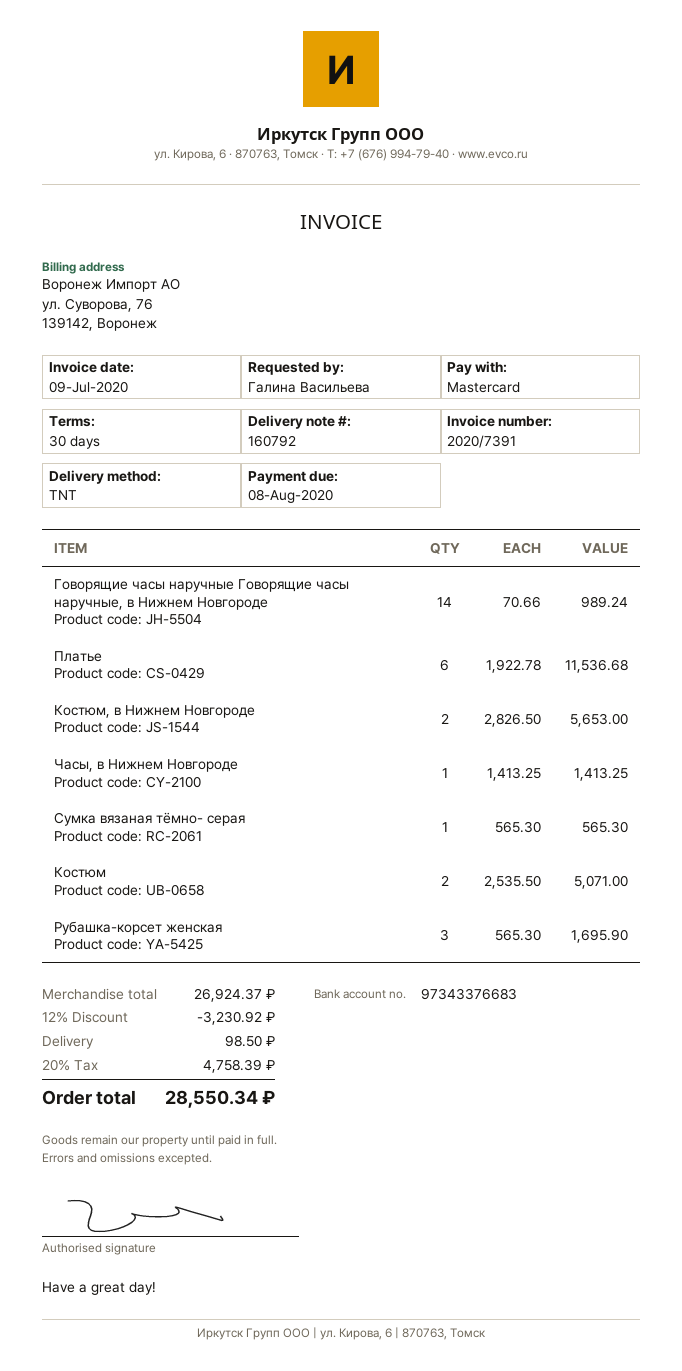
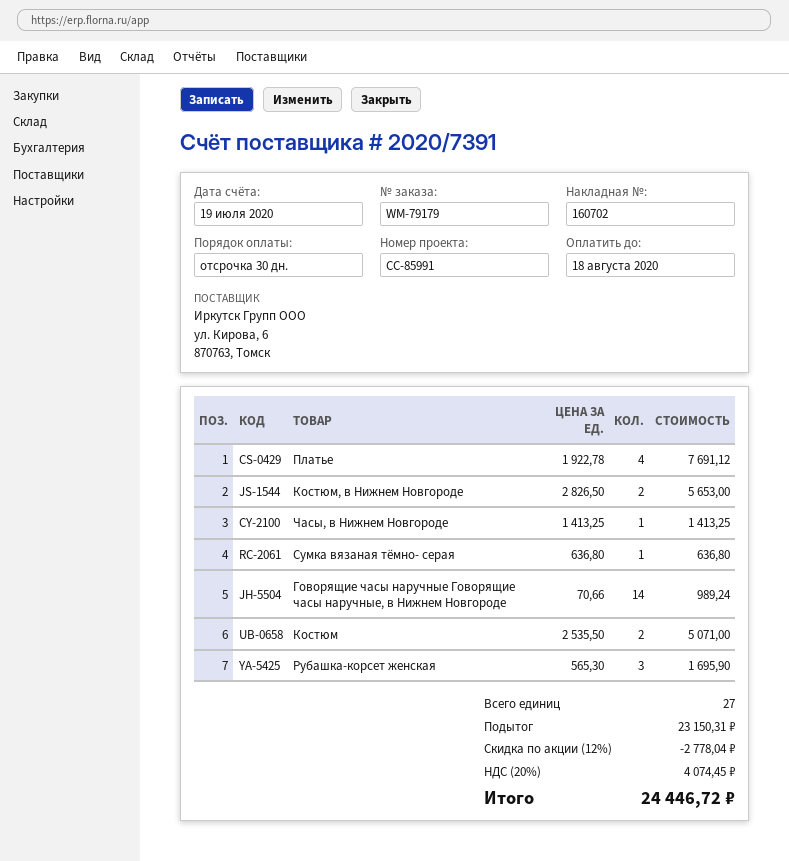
delivery note number: 160792 -> 160702
invoice date: 2020-07-09 -> 2020-07-19
due date: 2020-08-08 -> 2020-08-18
Платье: 6 x 1922.78 = 11536.68 -> 4 x 1922.78 = 7691.12
Сумка вязаная тёмно- серая: 1 x 565.30 = 565.30 -> 1 x 636.80 = 636.80
subtotal: 26924.37 -> 23150.31
discount: 12% = 3230.92 -> 12% = 2778.04
shipping: 98.50 -> none
tax: 20% = 4758.39 -> 20% = 4074.45
total: 28550.34 -> 24446.72

